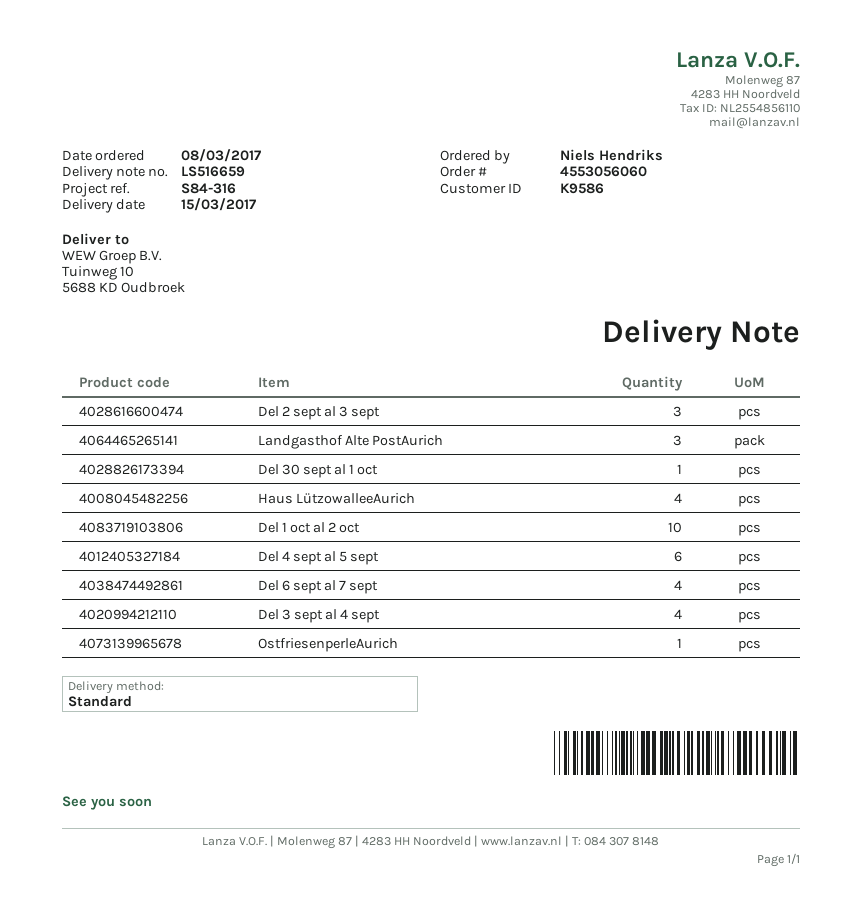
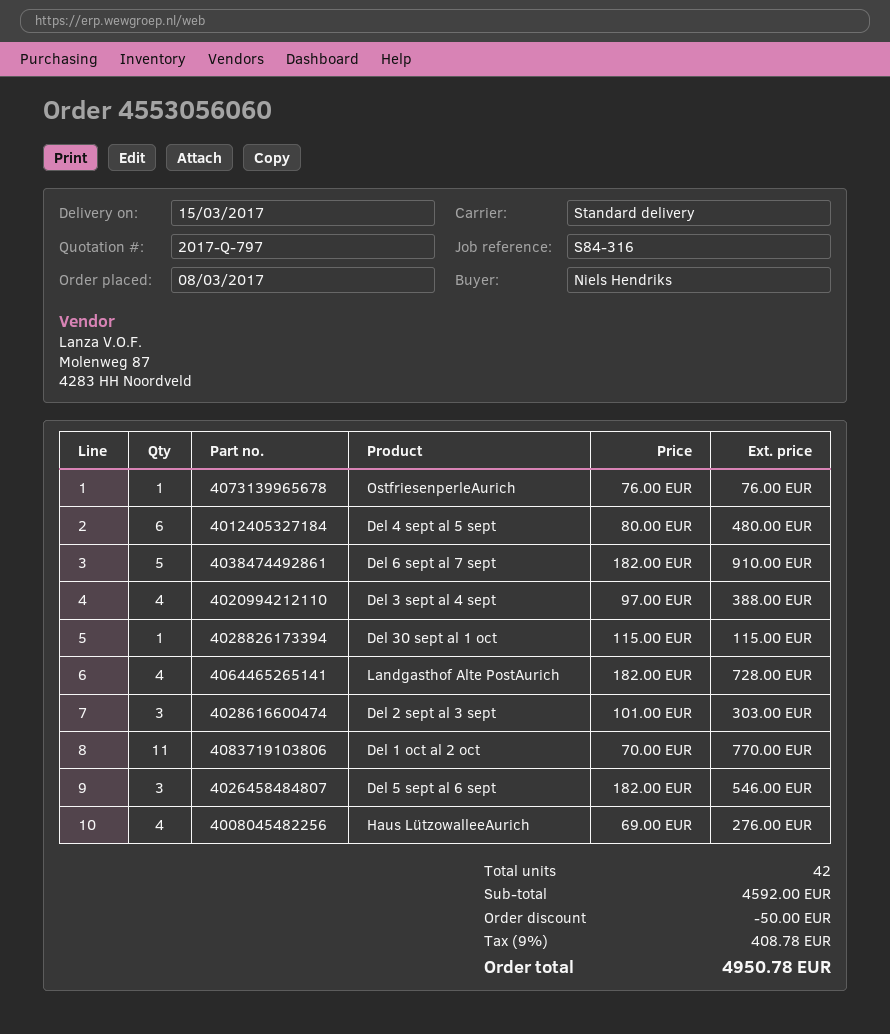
Landgasthof Alte PostAurich: 3 -> 4
Del 1 oct al 2 oct: 10 -> 11
Del 6 sept al 7 sept: 4 -> 5
Del 5 sept al 6 sept: none -> 3

